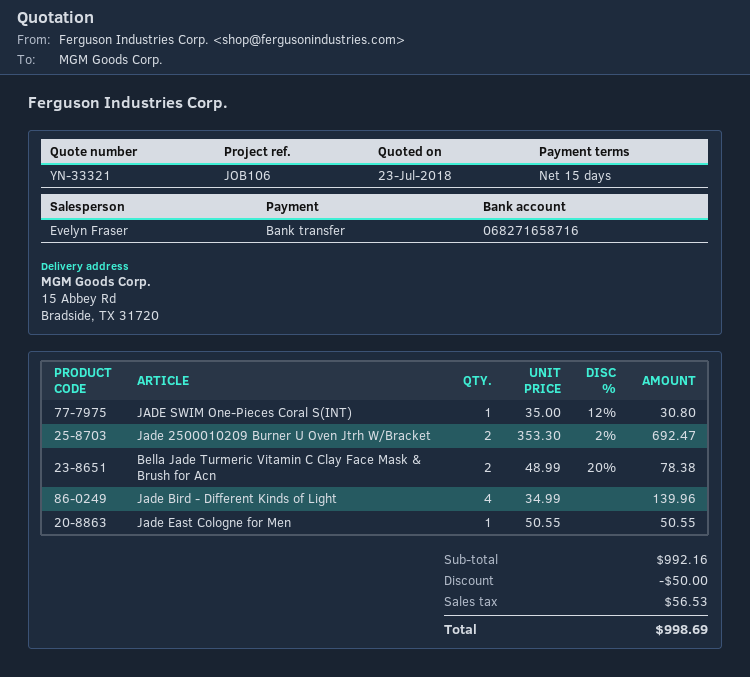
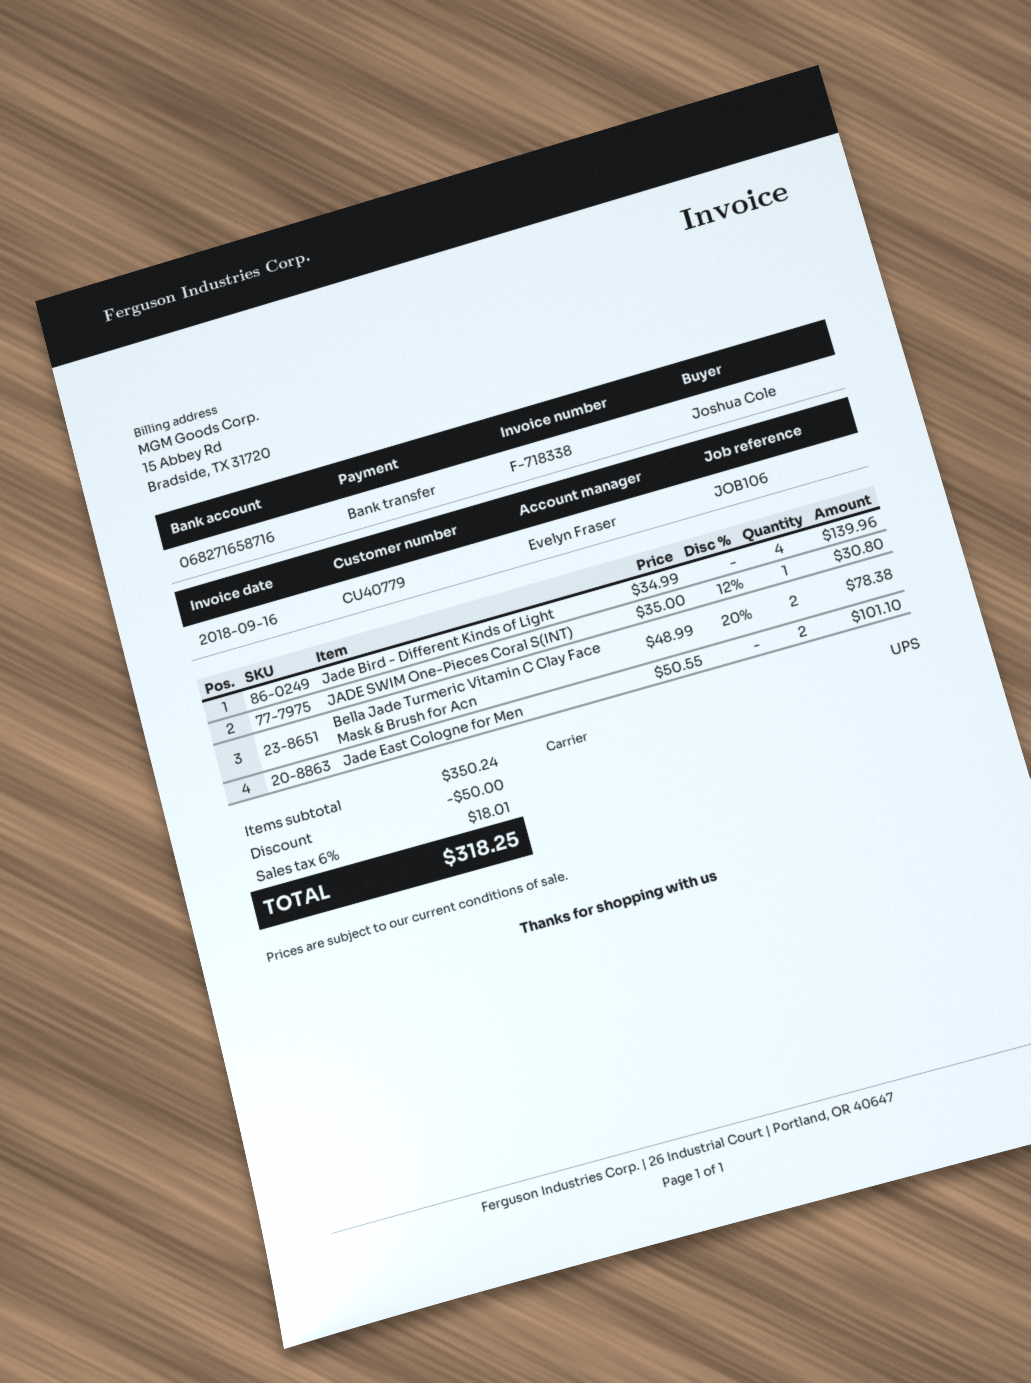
Jade 2500010209 Burner U Oven Jtrh W/Bracket: 2 x 353.30 - 2% = 692.47 -> none
Jade East Cologne for Men: 1 x 50.55 = 50.55 -> 2 x 50.55 = 101.10
subtotal: 992.16 -> 350.24
tax: 56.53 -> 18.01
total: 998.69 -> 318.25

